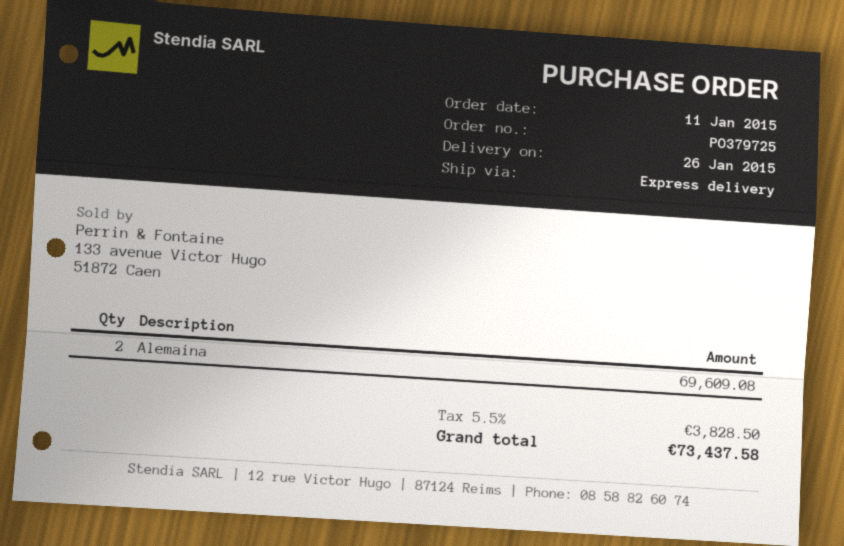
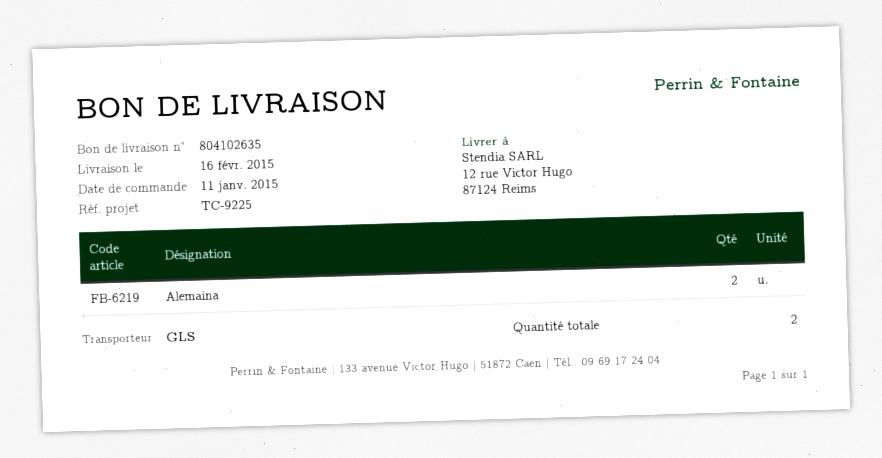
delivery date: 2015-01-26 -> 2015-02-16
shipping method: express -> GLS

